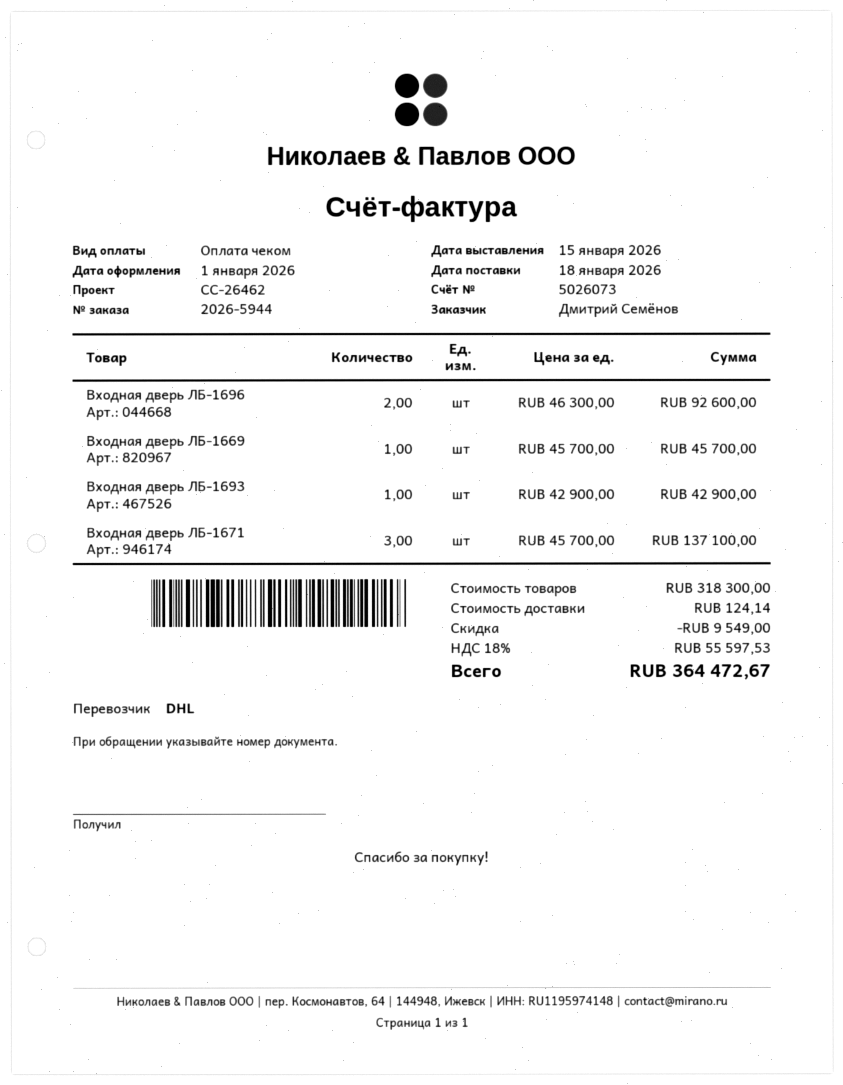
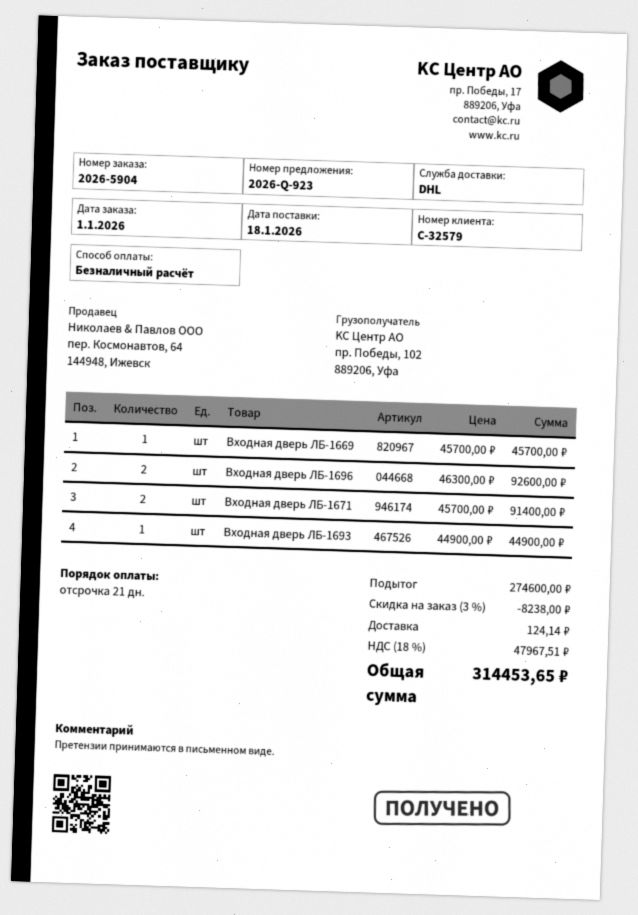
order number: 2026-5944 -> 2026-5904
payment method: cheque -> bank transfer
Входная дверь ЛБ-1693: 1 x 42900.00 = 42900.00 -> 1 x 44900.00 = 44900.00
Входная дверь ЛБ-1671: 3 x 45700.00 = 137100.00 -> 2 x 45700.00 = 91400.00
subtotal: 318300.00 -> 274600.00
discount: 9549.00 -> 8238.00
tax: 18% = 55597.53 -> 18% = 47967.51
total: 364472.67 -> 314453.65

